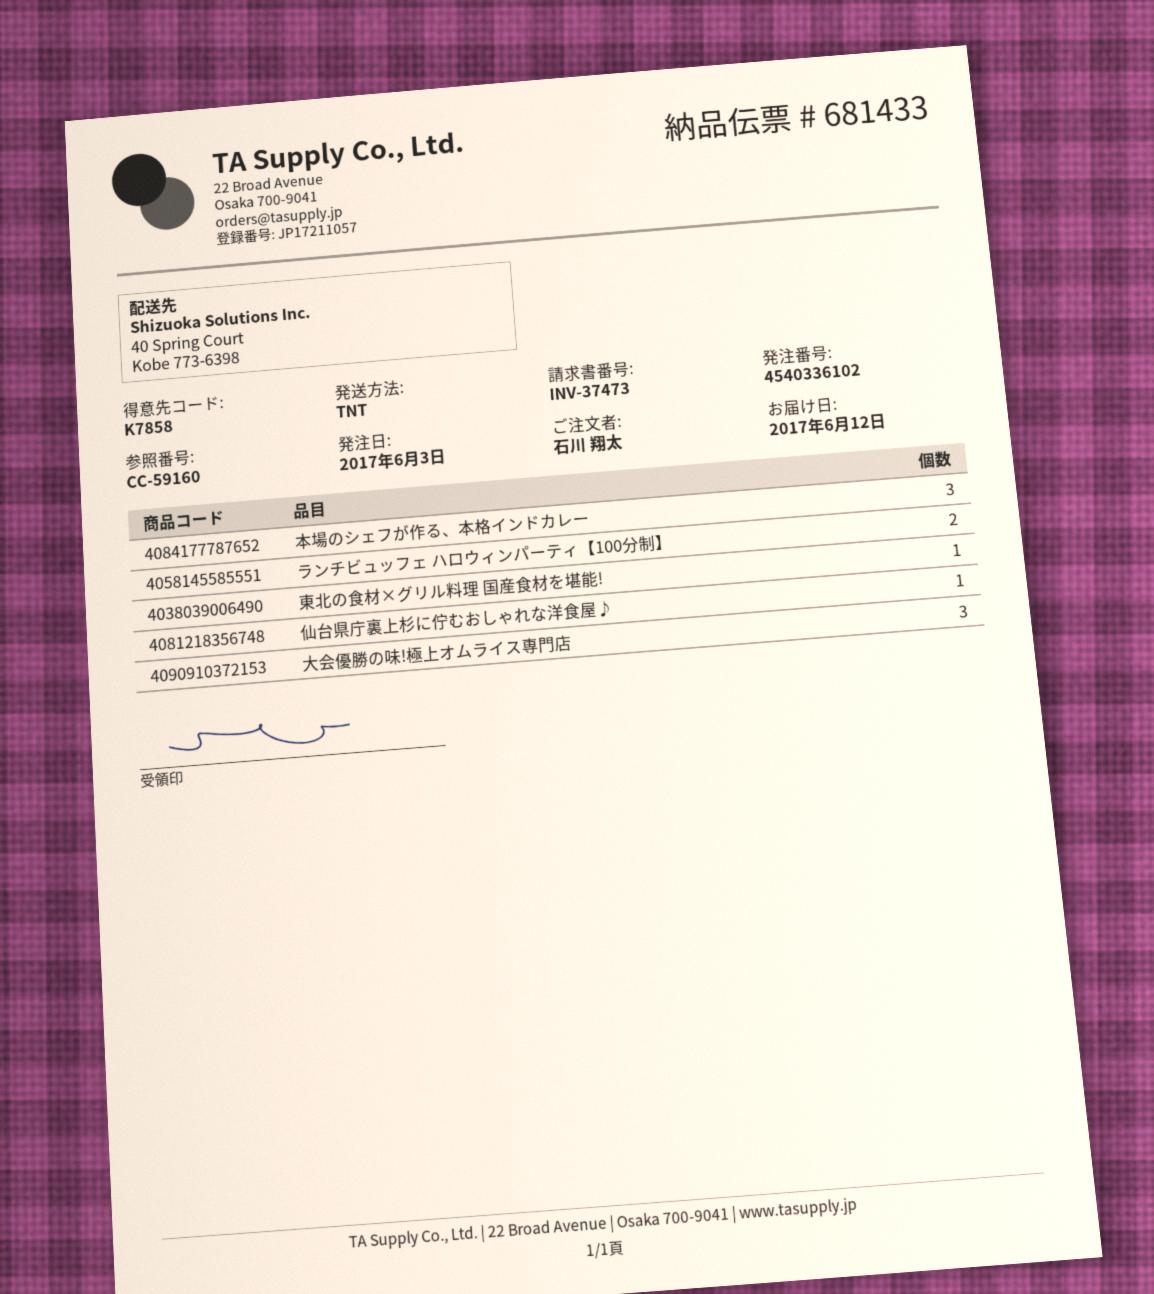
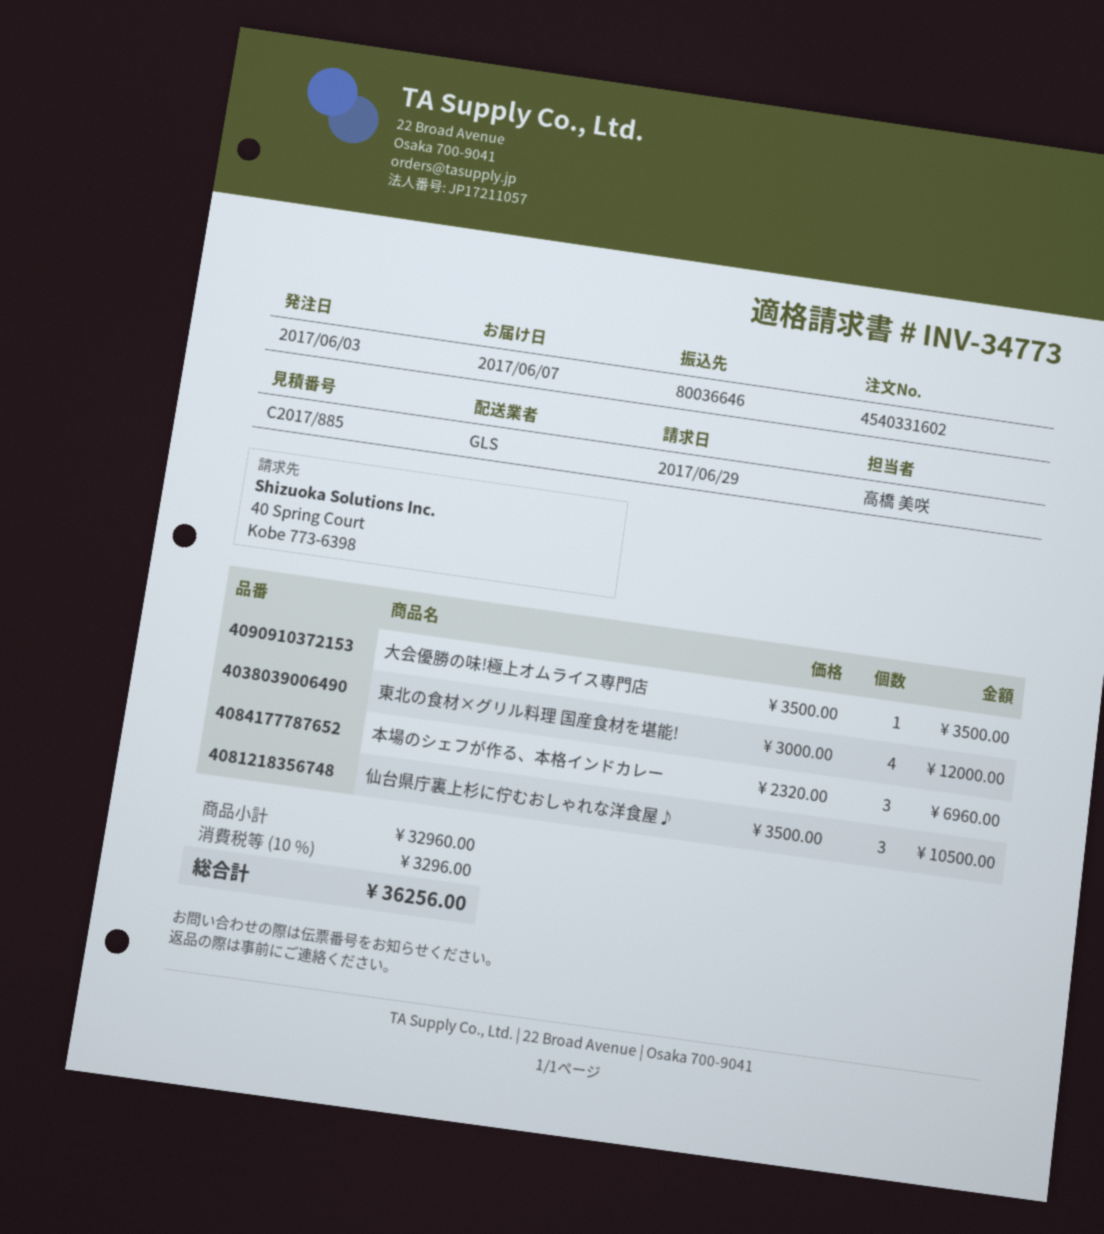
order number: 4540336102 -> 4540331602
delivery date: 2017-06-12 -> 2017-06-07
invoice number: INV-37473 -> INV-34773
shipping method: TNT -> GLS
ランチビュッフェ ハロウィンパーティ【100分制】: 2 -> none
東北の食材×グリル料理 国産食材を堪能!: 1 -> 4
仙台県庁裏上杉に佇むおしゃれな洋食屋♪: 1 -> 3
大会優勝の味!極上オムライス専門店: 3 -> 1

